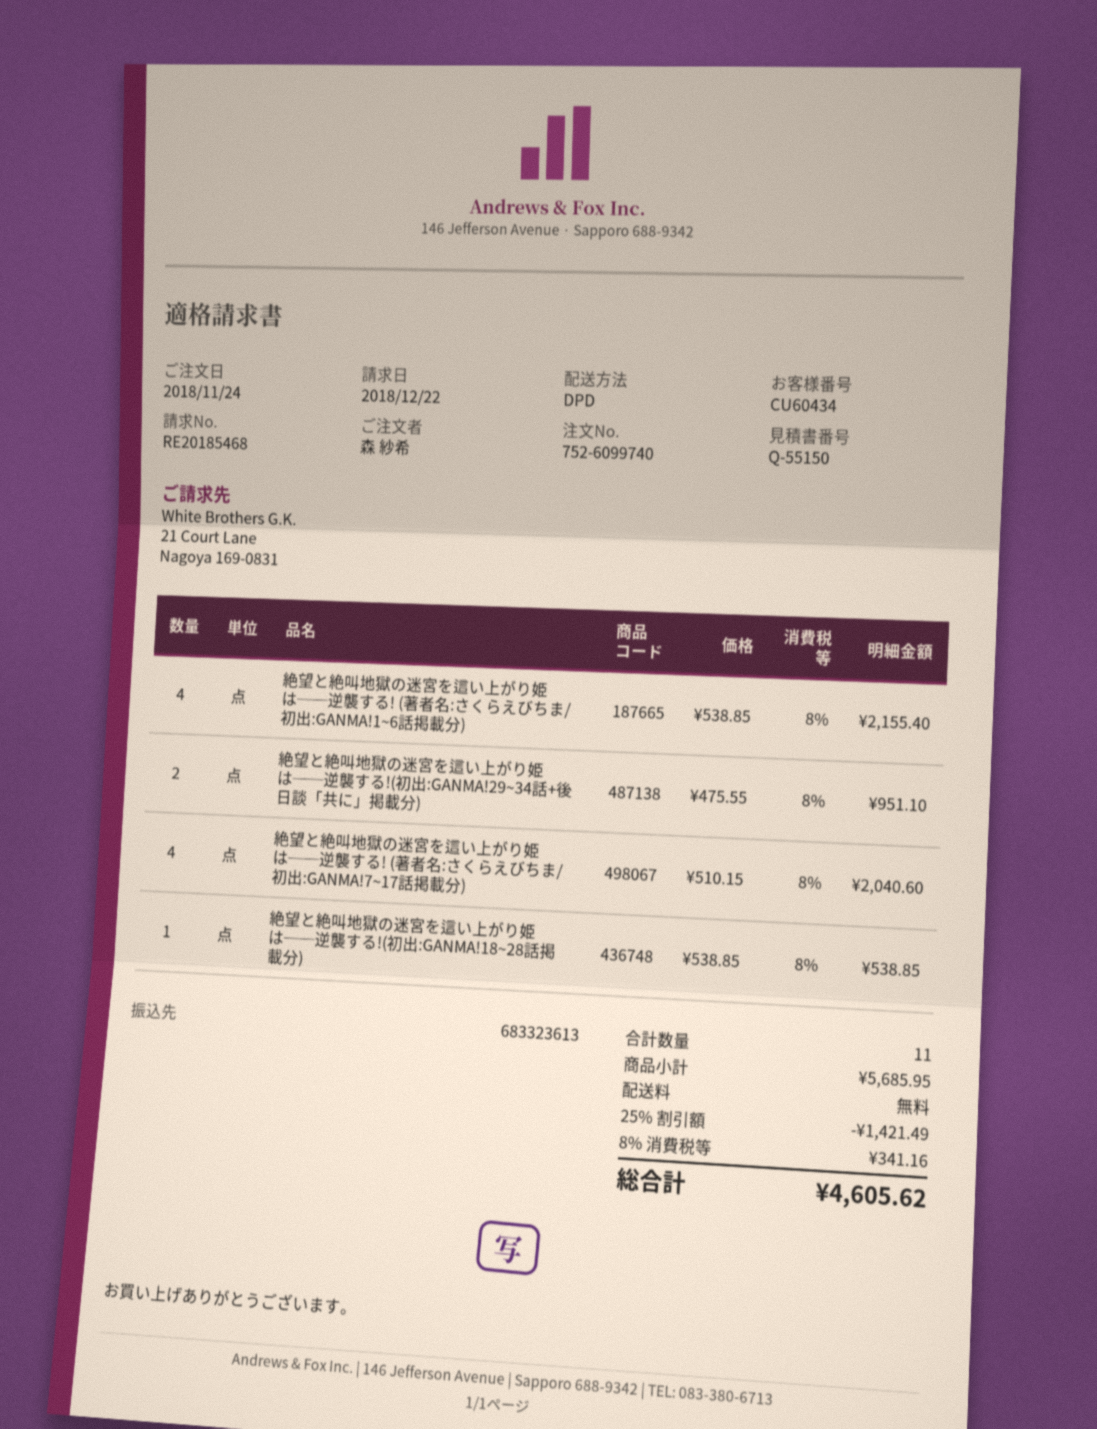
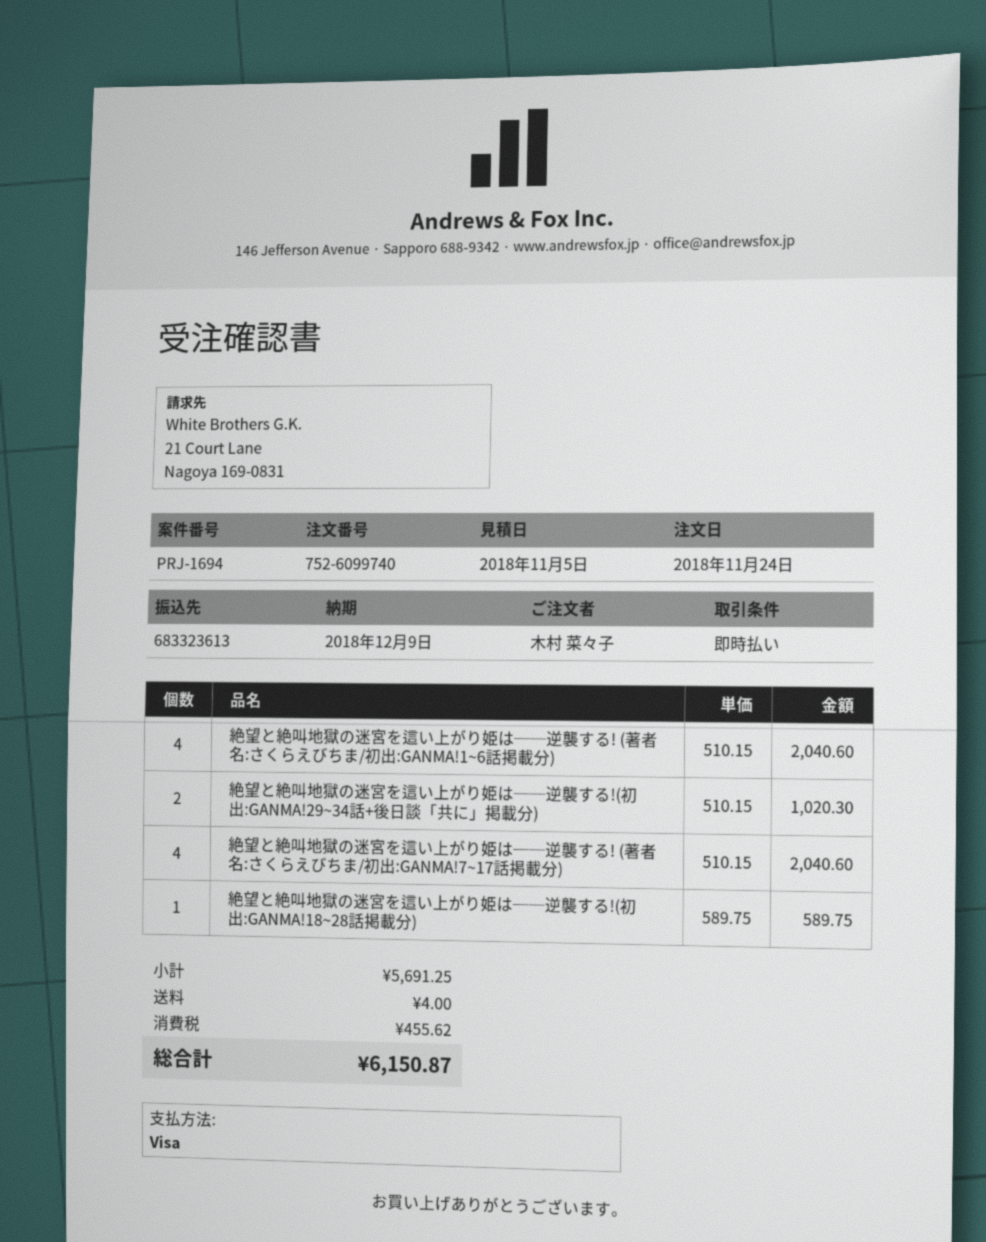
ordered by: 森 紗希 -> 木村 菜々子
絶望と絶叫地獄の迷宮を這い上がり姫は──逆襲する! (著者名:さくらえびちま/初出:GANMA!1~6話掲載分): 4 x 538.85 = 2155.40 -> 4 x 510.15 = 2040.60
絶望と絶叫地獄の迷宮を這い上がり姫は──逆襲する!(初出:GANMA!29~34話+後日談「共に」掲載分): 2 x 475.55 = 951.10 -> 2 x 510.15 = 1020.30
絶望と絶叫地獄の迷宮を這い上がり姫は──逆襲する!(初出:GANMA!18~28話掲載分): 1 x 538.85 = 538.85 -> 1 x 589.75 = 589.75
subtotal: 5685.95 -> 5691.25
discount: 25% = 1421.49 -> none
shipping: 0.00 -> 4.00
tax: 341.16 -> 455.62
total: 4605.62 -> 6150.87

